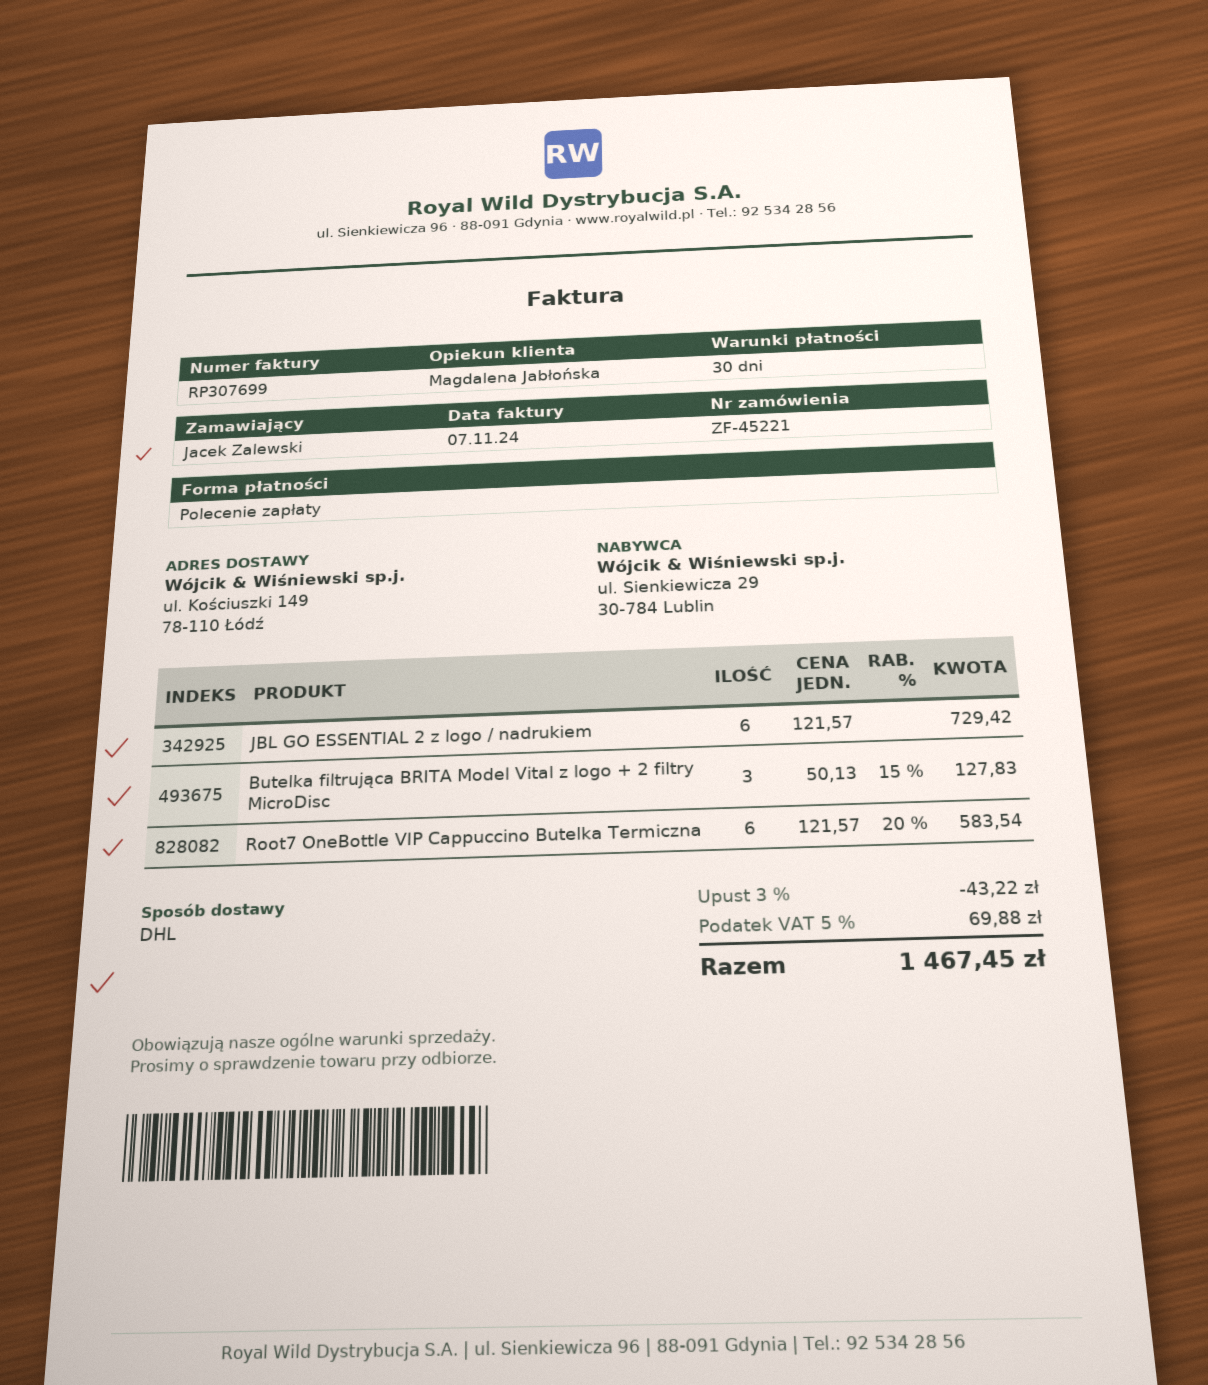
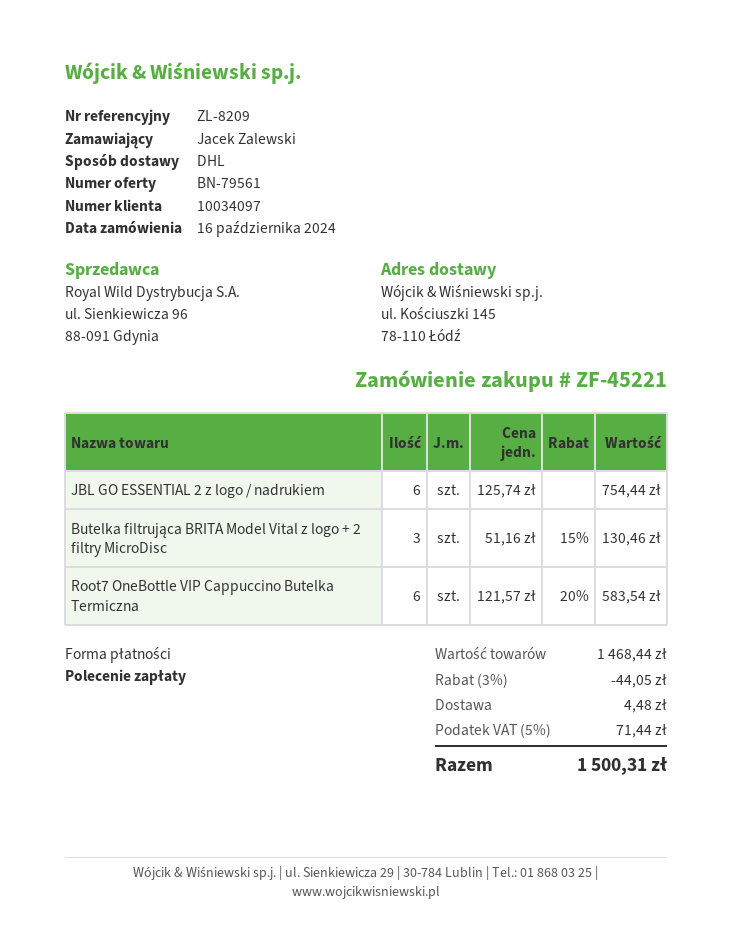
ship to: ul. Kościuszki 149, 78-110 Łódź -> ul. Kościuszki 145, 78-110 Łódź
JBL GO ESSENTIAL 2 z logo / nadrukiem: 6 x 121.57 = 729.42 -> 6 x 125.74 = 754.44
Butelka filtrująca BRITA Model Vital z logo + 2 filtry MicroDisc: 3 x 50.13 - 15% = 127.83 -> 3 x 51.16 - 15% = 130.46
discount: 3% = 43.22 -> 3% = 44.05
shipping: none -> 4.48
tax: 5% = 69.88 -> 5% = 71.44
total: 1467.45 -> 1500.31

